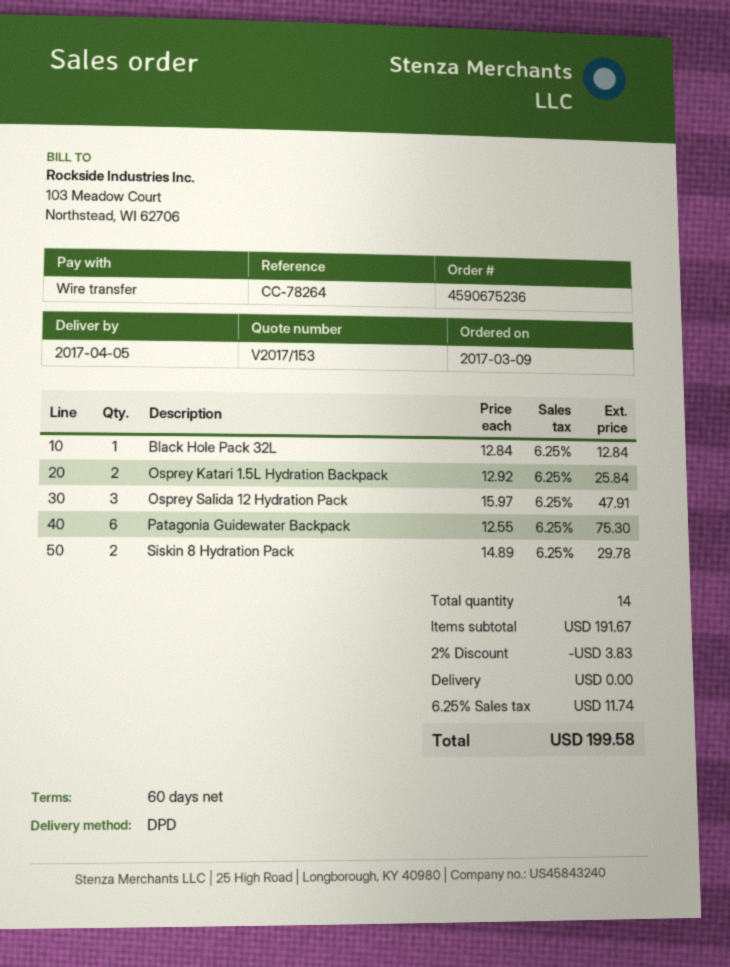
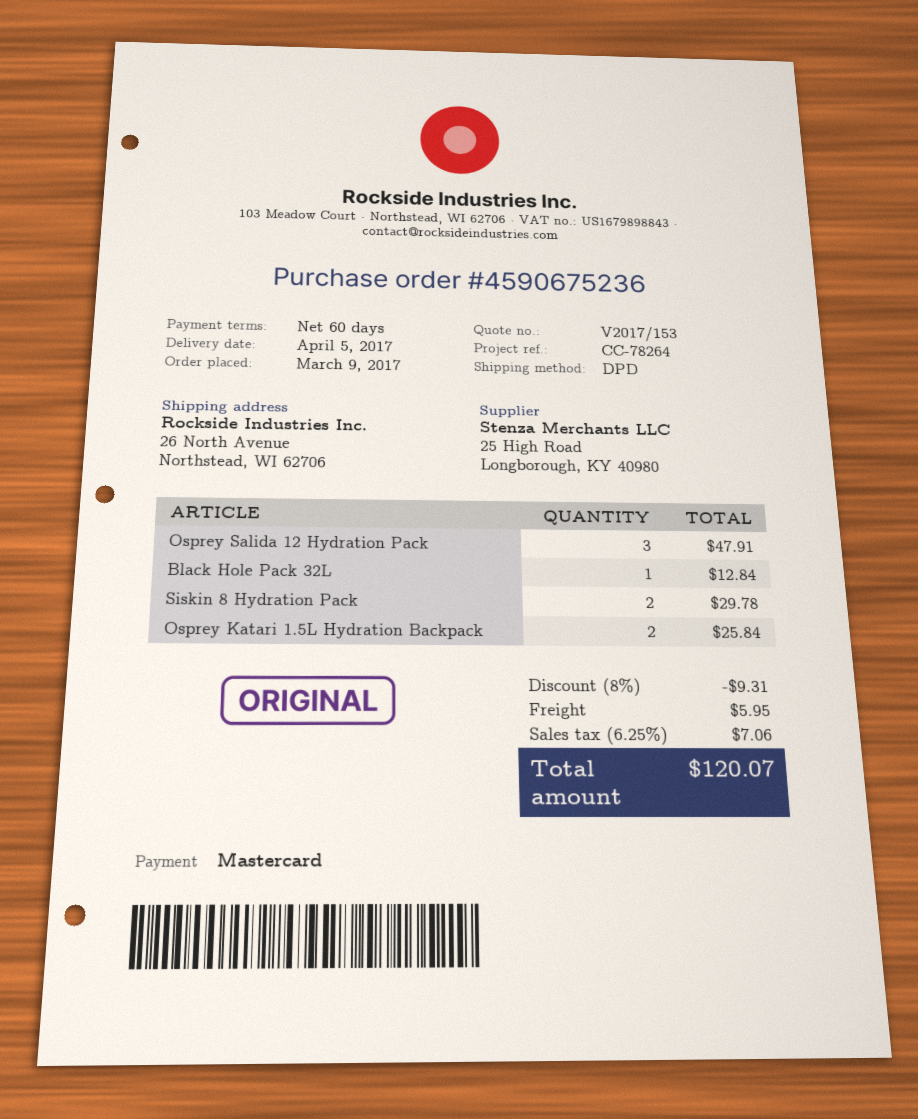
payment method: bank transfer -> Mastercard
Patagonia Guidewater Backpack: 6 for 75.30 -> none
discount: 2% = 3.83 -> 8% = 9.31
shipping: 0.00 -> 5.95
tax: 6.25% = 11.74 -> 6.25% = 7.06
total: 199.58 -> 120.07

